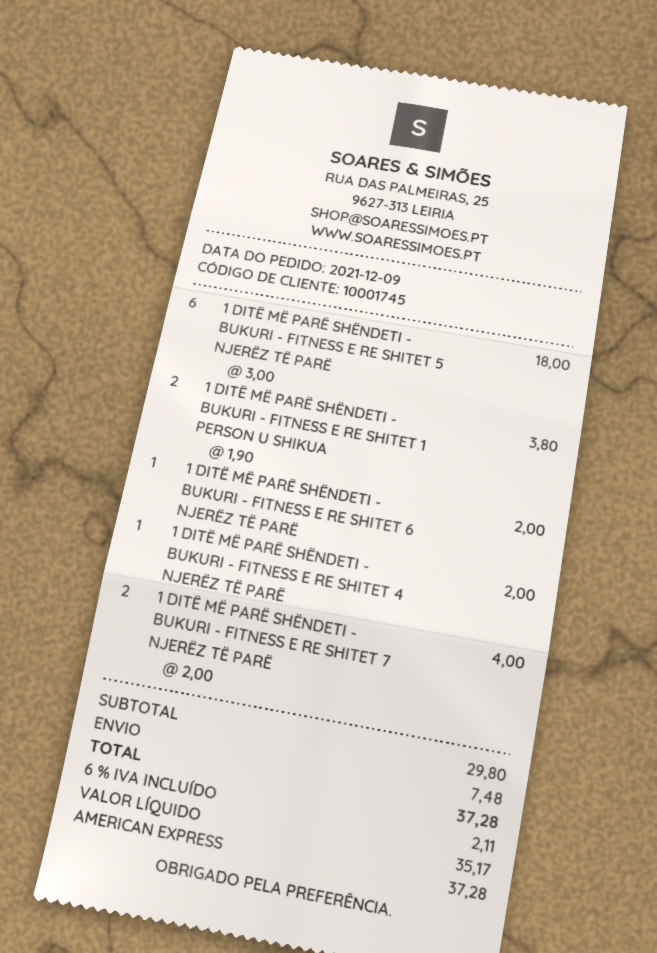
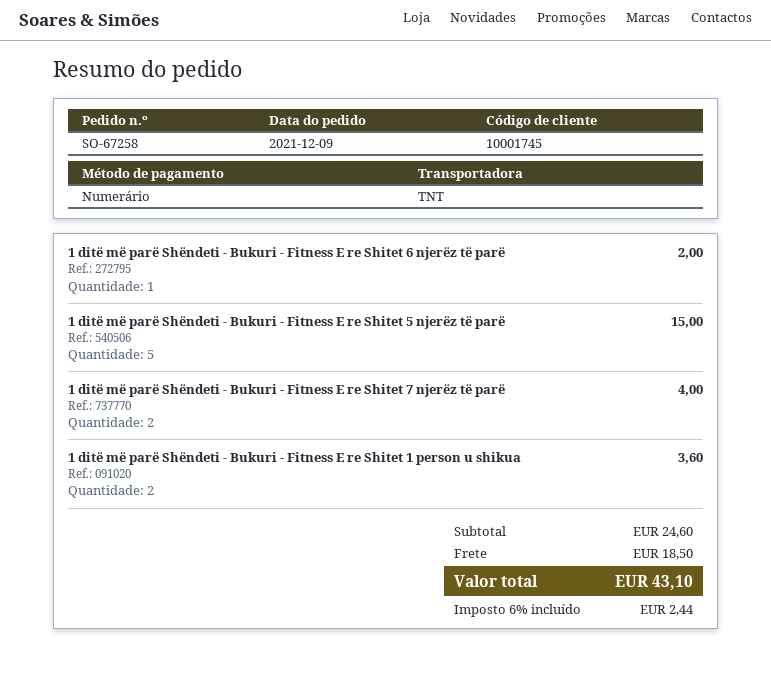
payment method: American Express -> cash
1 DITË MË PARË SHËNDETI - BUKURI - FITNESS E RE SHITET 5 NJERËZ TË PARË: 6 for 18.00 -> 5 for 15.00
1 DITË MË PARË SHËNDETI - BUKURI - FITNESS E RE SHITET 1 PERSON U SHIKUA: 2 for 3.80 -> 2 for 3.60
1 DITË MË PARË SHËNDETI - BUKURI - FITNESS E RE SHITET 4 NJERËZ TË PARË: 1 for 2.00 -> none
subtotal: 29.80 -> 24.60
shipping: 7.48 -> 18.50
tax: 6% = 2.11 -> 6% = 2.44
total: 37.28 -> 43.10

